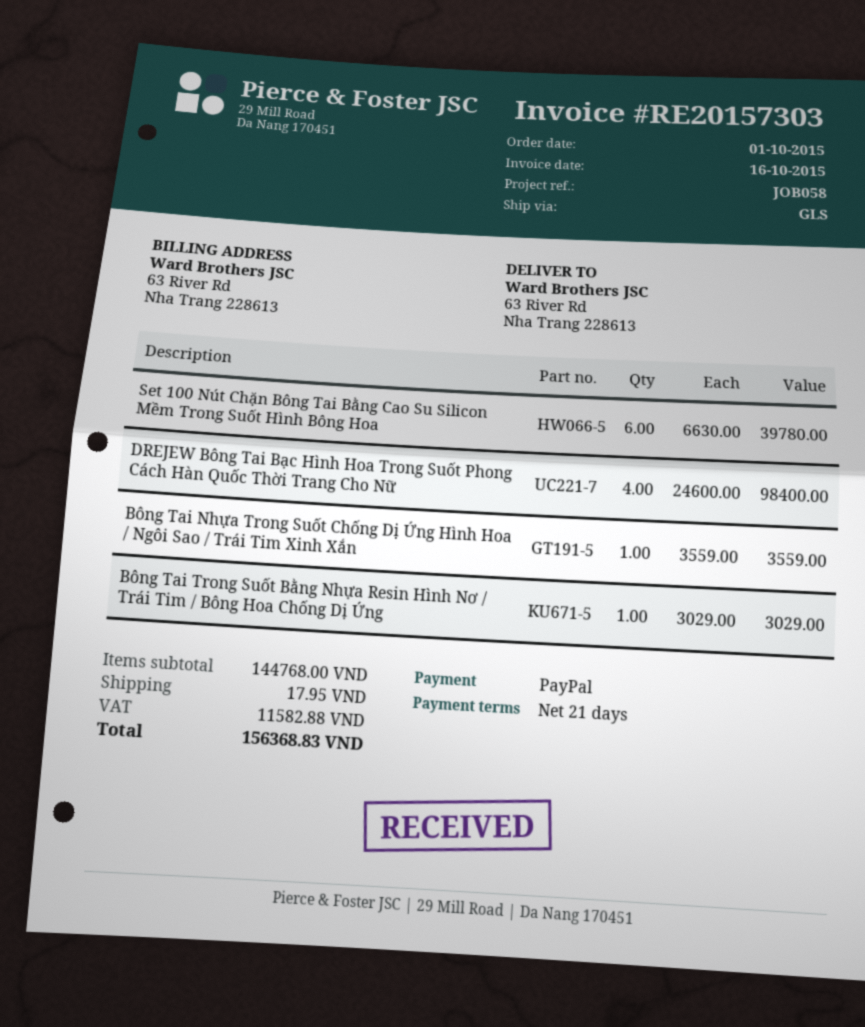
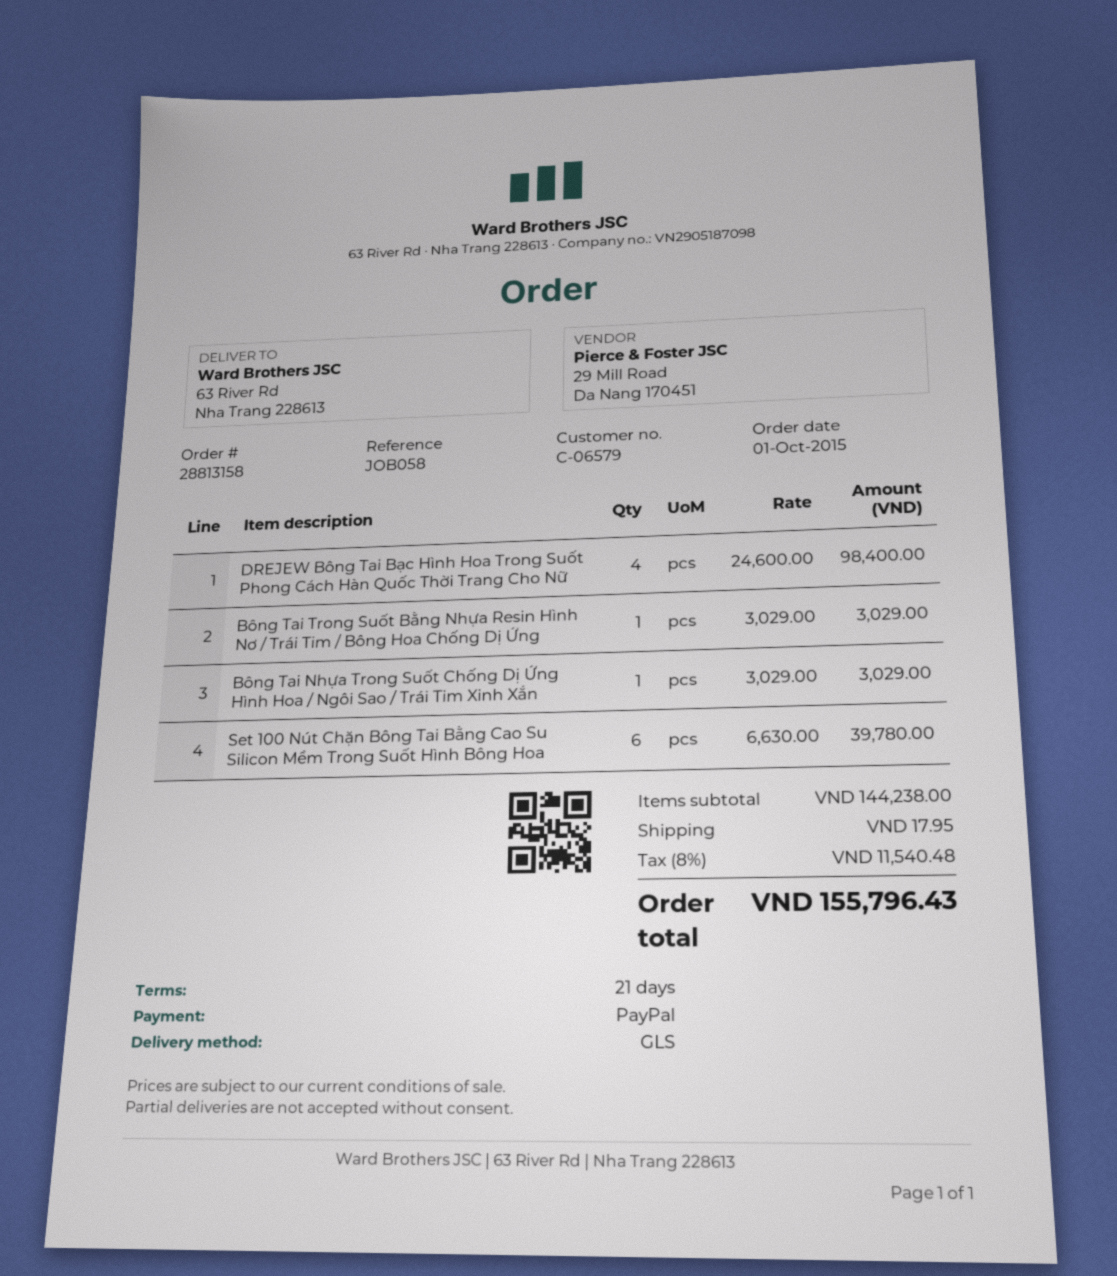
Bông Tai Nhựa Trong Suốt Chống Dị Ứng Hình Hoa / Ngôi Sao / Trái Tim Xinh Xắn: 1 x 3559.00 = 3559.00 -> 1 x 3029.00 = 3029.00
subtotal: 144768.00 -> 144238.00
tax: 11582.88 -> 11540.48
total: 156368.83 -> 155796.43

